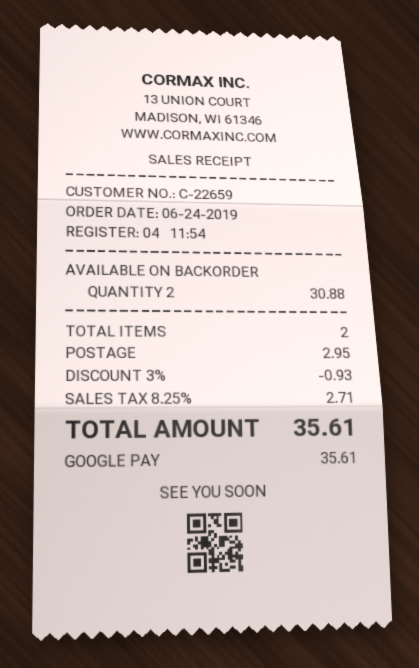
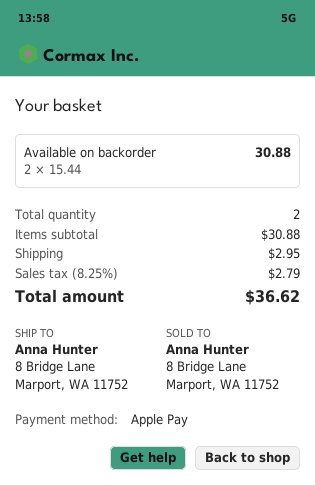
payment method: Google Pay -> Apple Pay
discount: 3% = 0.93 -> none
tax: 8.25% = 2.71 -> 8.25% = 2.79
total: 35.61 -> 36.62

